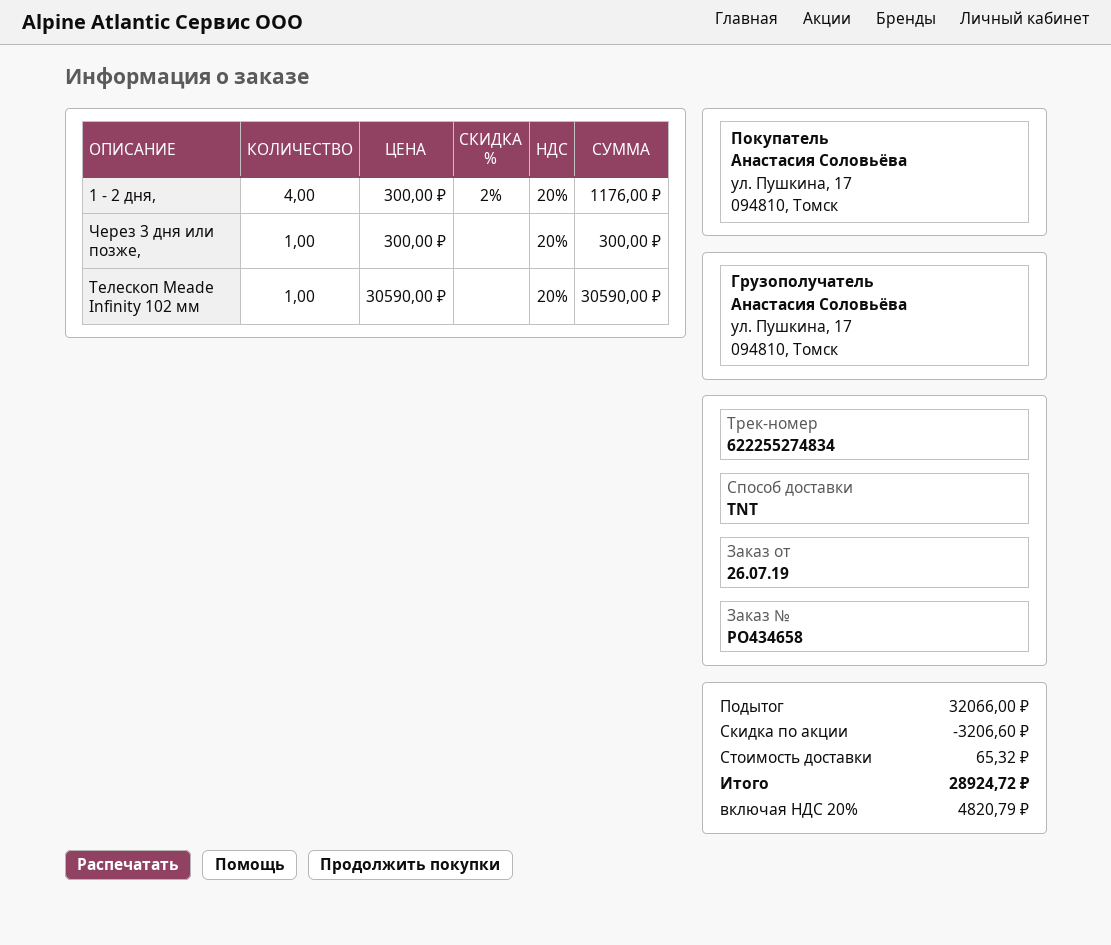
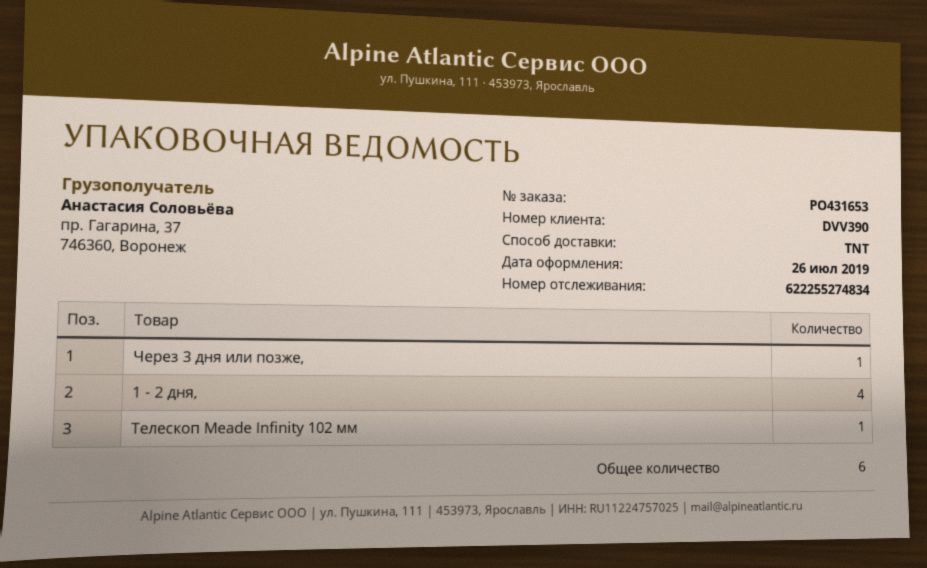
order number: PO434658 -> PO431653
ship to: ул. Пушкина, 17, 094810, Томск -> пр. Гагарина, 37, 746360, Воронеж

